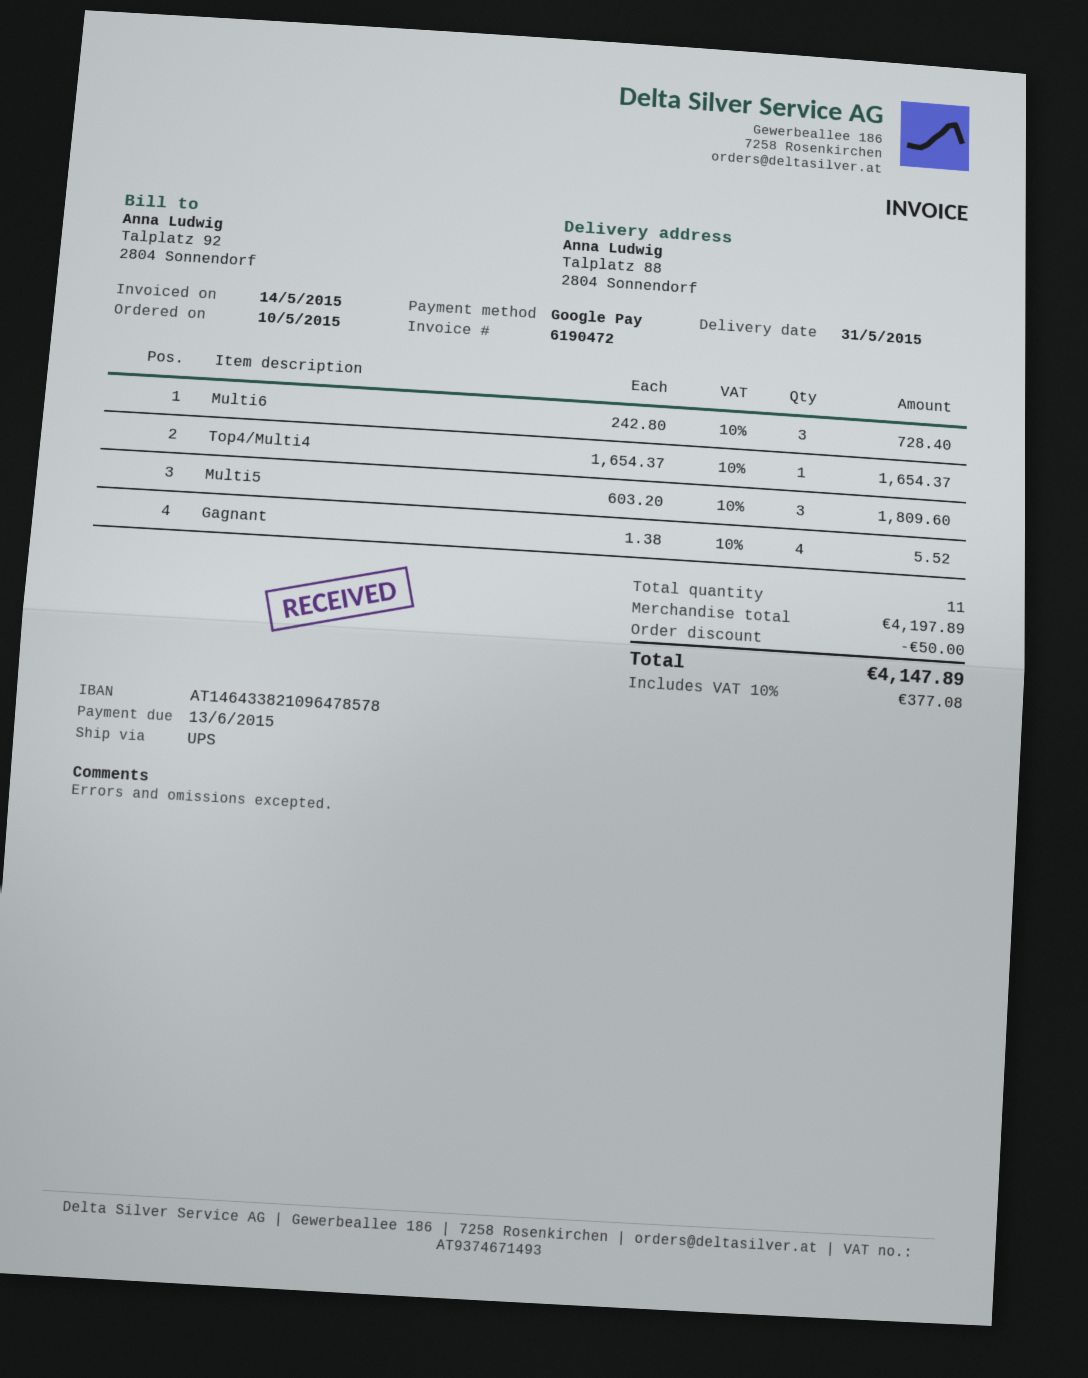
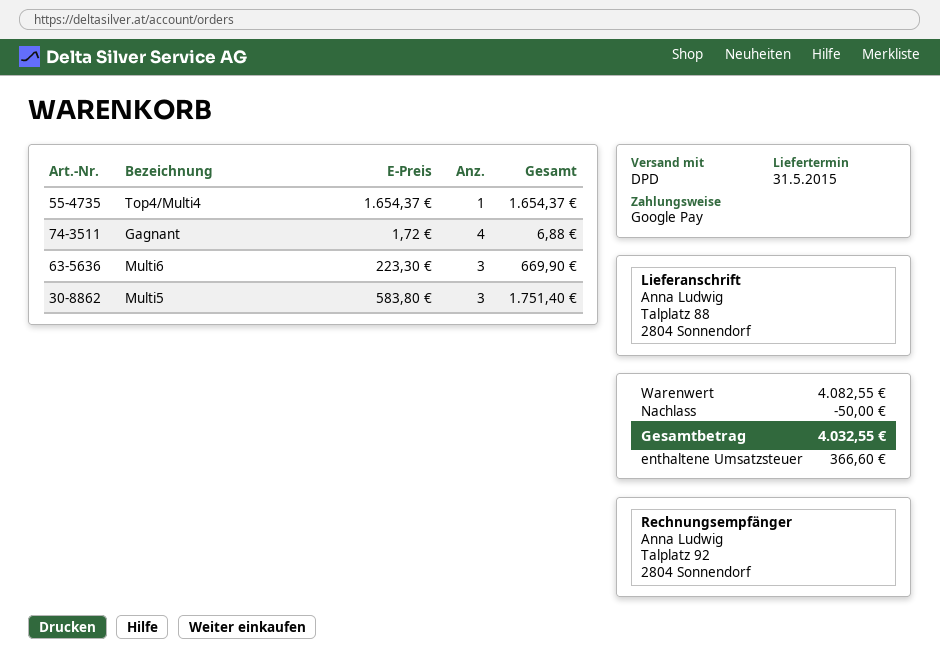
shipping method: UPS -> DPD
Multi6: 3 x 242.80 = 728.40 -> 3 x 223.30 = 669.90
Multi5: 3 x 603.20 = 1809.60 -> 3 x 583.80 = 1751.40
Gagnant: 4 x 1.38 = 5.52 -> 4 x 1.72 = 6.88
subtotal: 4197.89 -> 4082.55
tax: 377.08 -> 366.60
total: 4147.89 -> 4032.55

